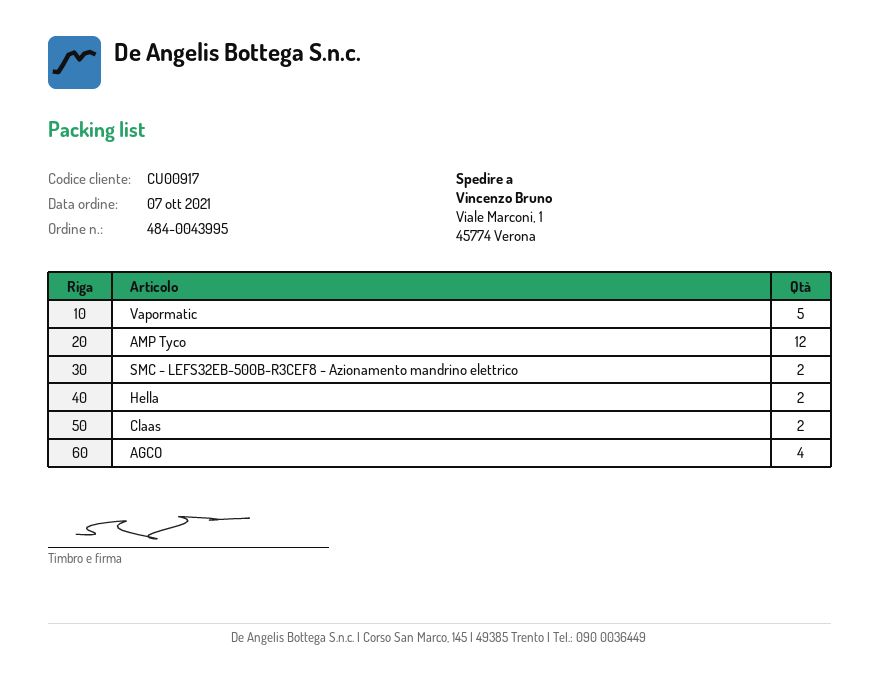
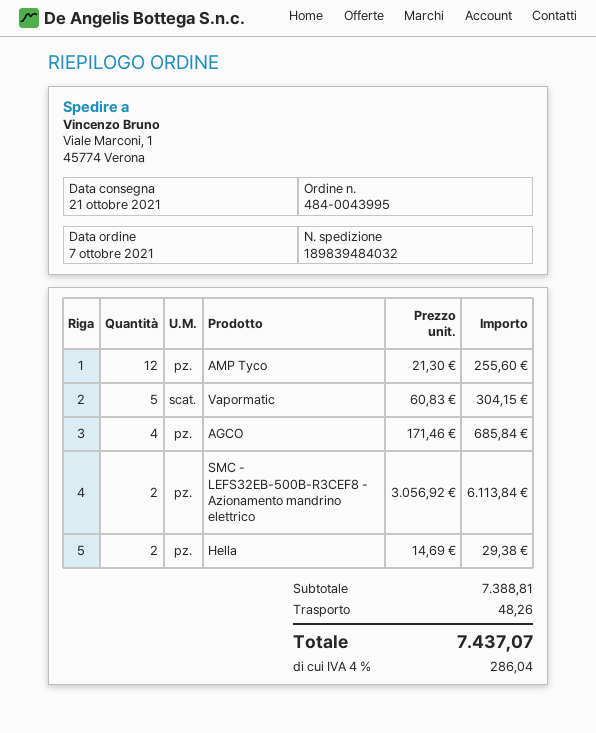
Claas: 2 -> none

